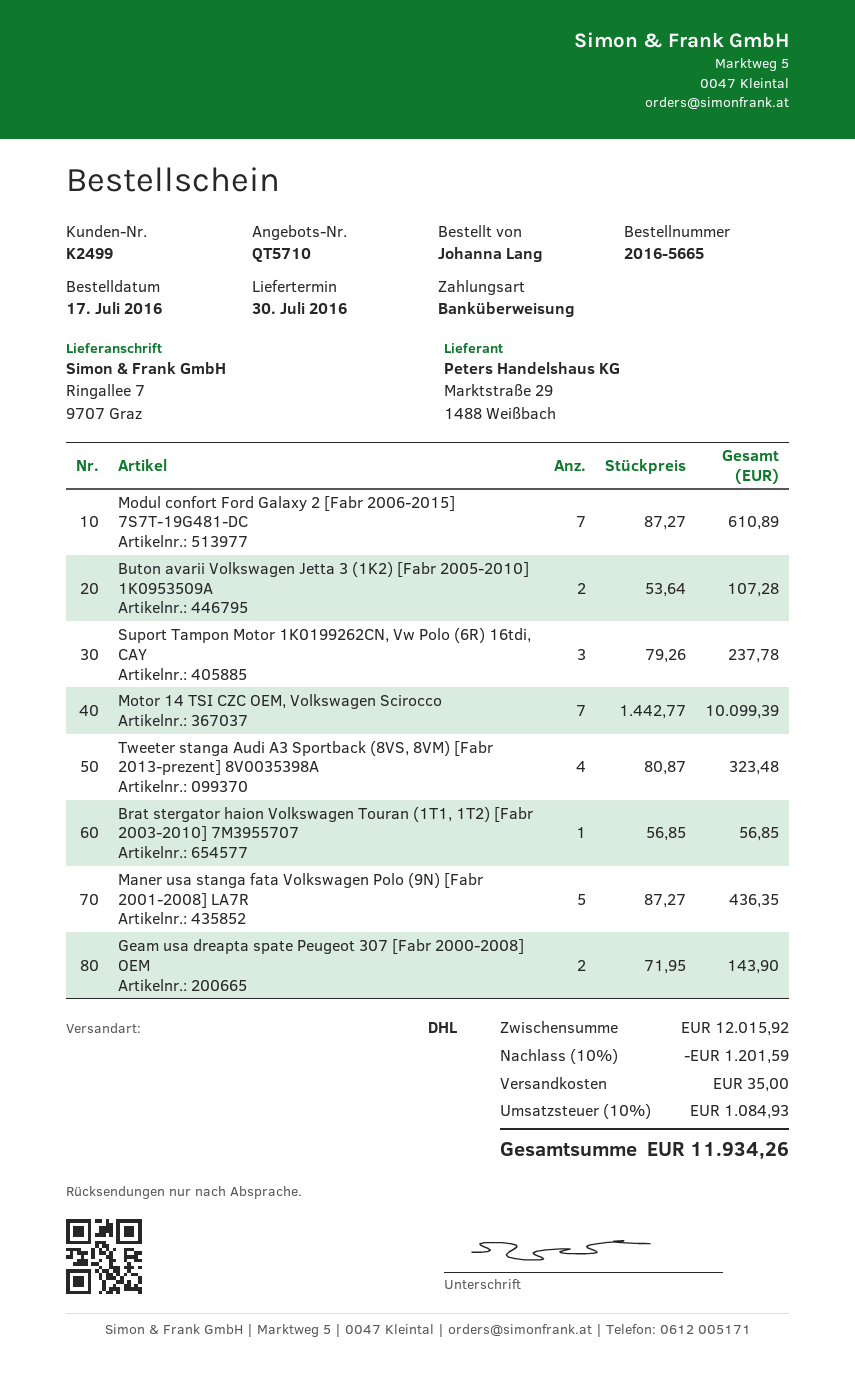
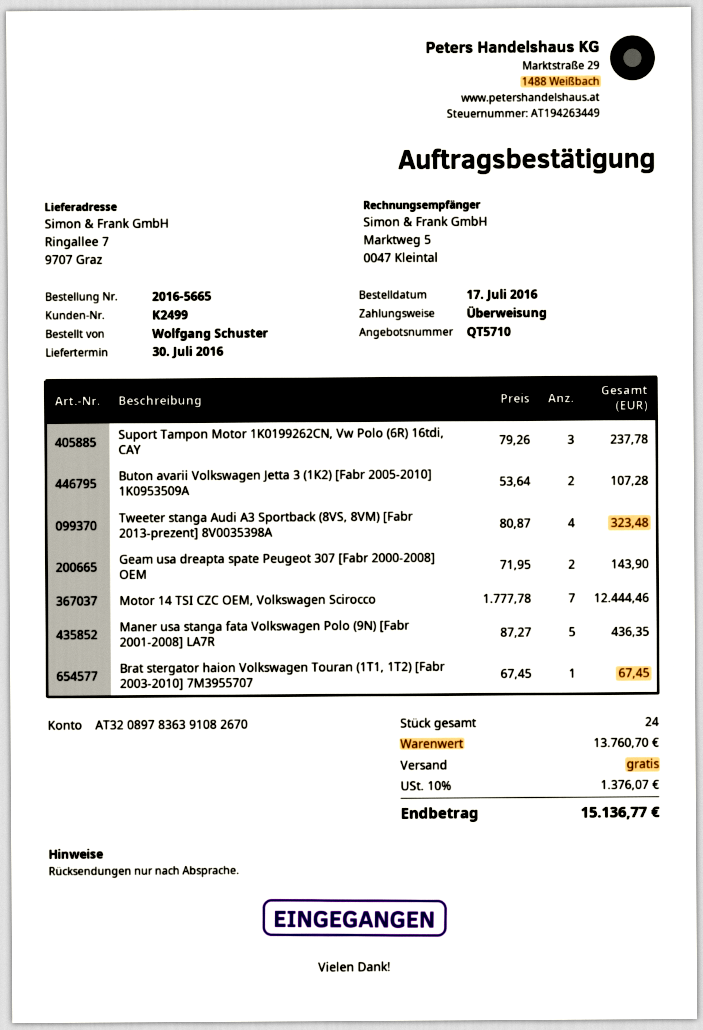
ordered by: Johanna Lang -> Wolfgang Schuster
Modul confort Ford Galaxy 2 [Fabr 2006-2015] 7S7T-19G481-DC: 7 x 87.27 = 610.89 -> none
Motor 14 TSI CZC OEM, Volkswagen Scirocco: 7 x 1442.77 = 10099.39 -> 7 x 1777.78 = 12444.46
Brat stergator haion Volkswagen Touran (1T1, 1T2) [Fabr 2003-2010] 7M3955707: 1 x 56.85 = 56.85 -> 1 x 67.45 = 67.45
subtotal: 12015.92 -> 13760.70
discount: 10% = 1201.59 -> none
shipping: 35.00 -> 0.00
tax: 10% = 1084.93 -> 10% = 1376.07
total: 11934.26 -> 15136.77

